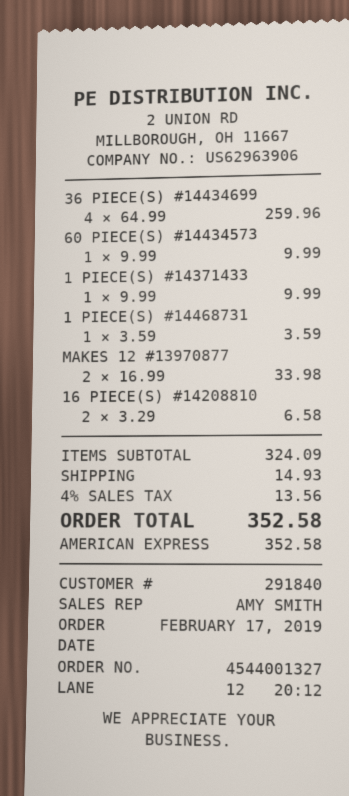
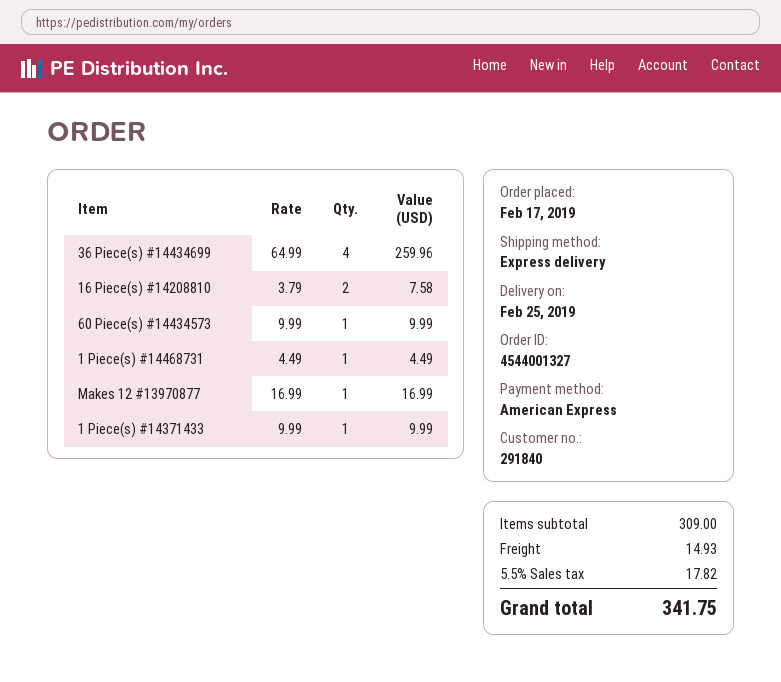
1 PIECE(S) #14468731: 1 x 3.59 = 3.59 -> 1 x 4.49 = 4.49
MAKES 12 #13970877: 2 x 16.99 = 33.98 -> 1 x 16.99 = 16.99
16 PIECE(S) #14208810: 2 x 3.29 = 6.58 -> 2 x 3.79 = 7.58
subtotal: 324.09 -> 309.00
tax: 4% = 13.56 -> 5.5% = 17.82
total: 352.58 -> 341.75

